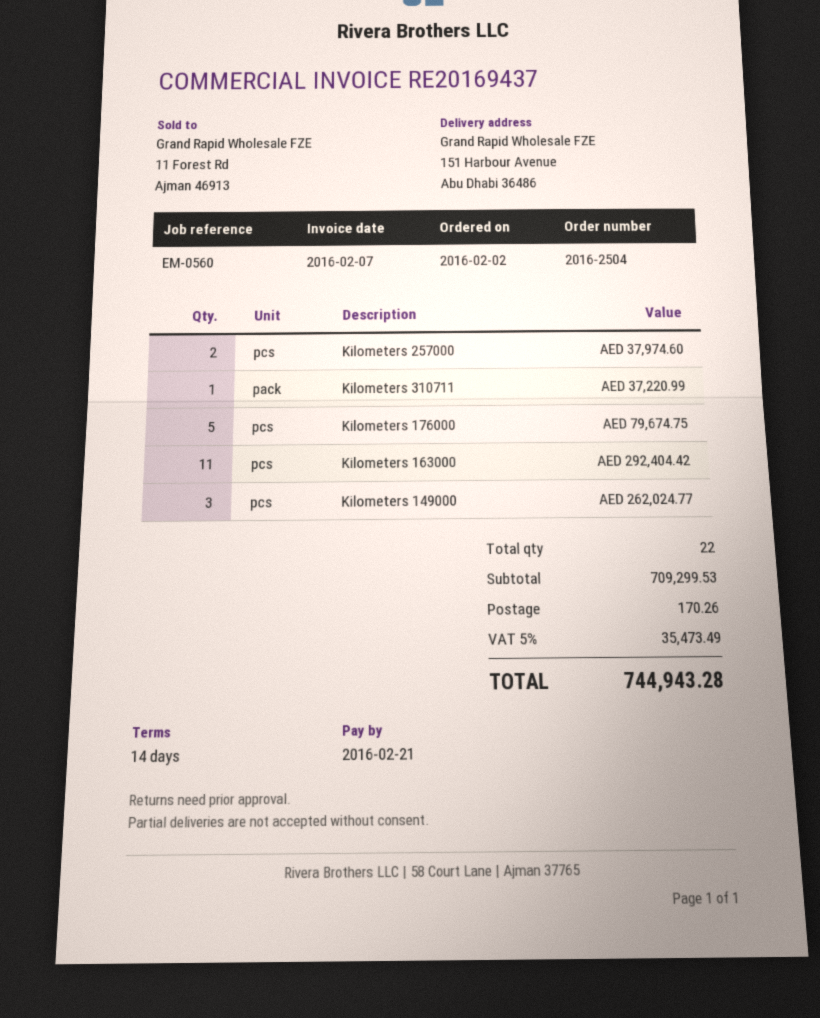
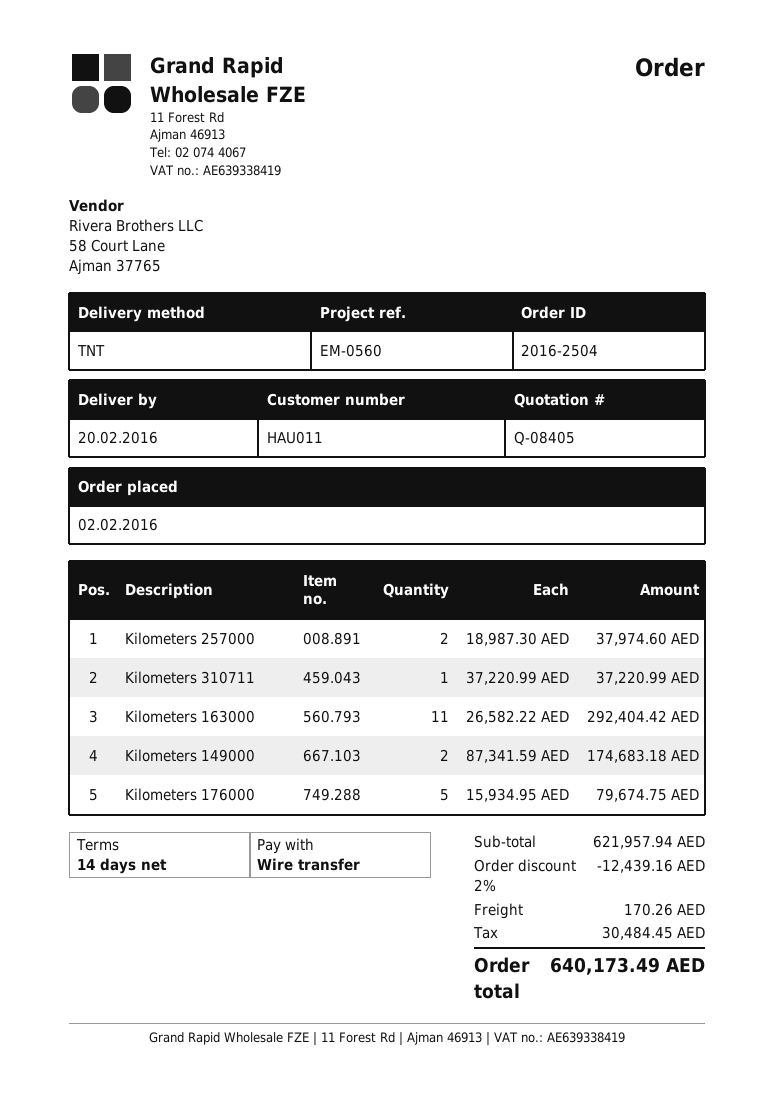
Kilometers 149000: 3 for 262024.77 -> 2 for 174683.18
subtotal: 709299.53 -> 621957.94
discount: none -> 2% = 12439.16
tax: 35473.49 -> 30484.45
total: 744943.28 -> 640173.49

